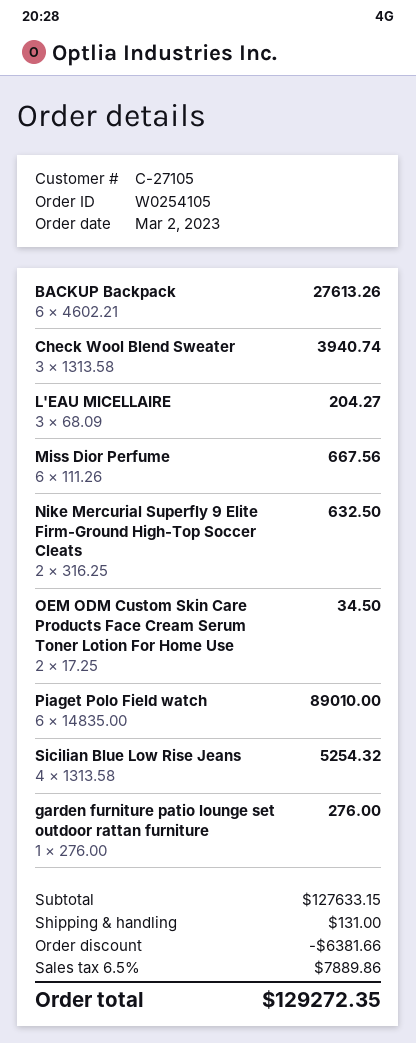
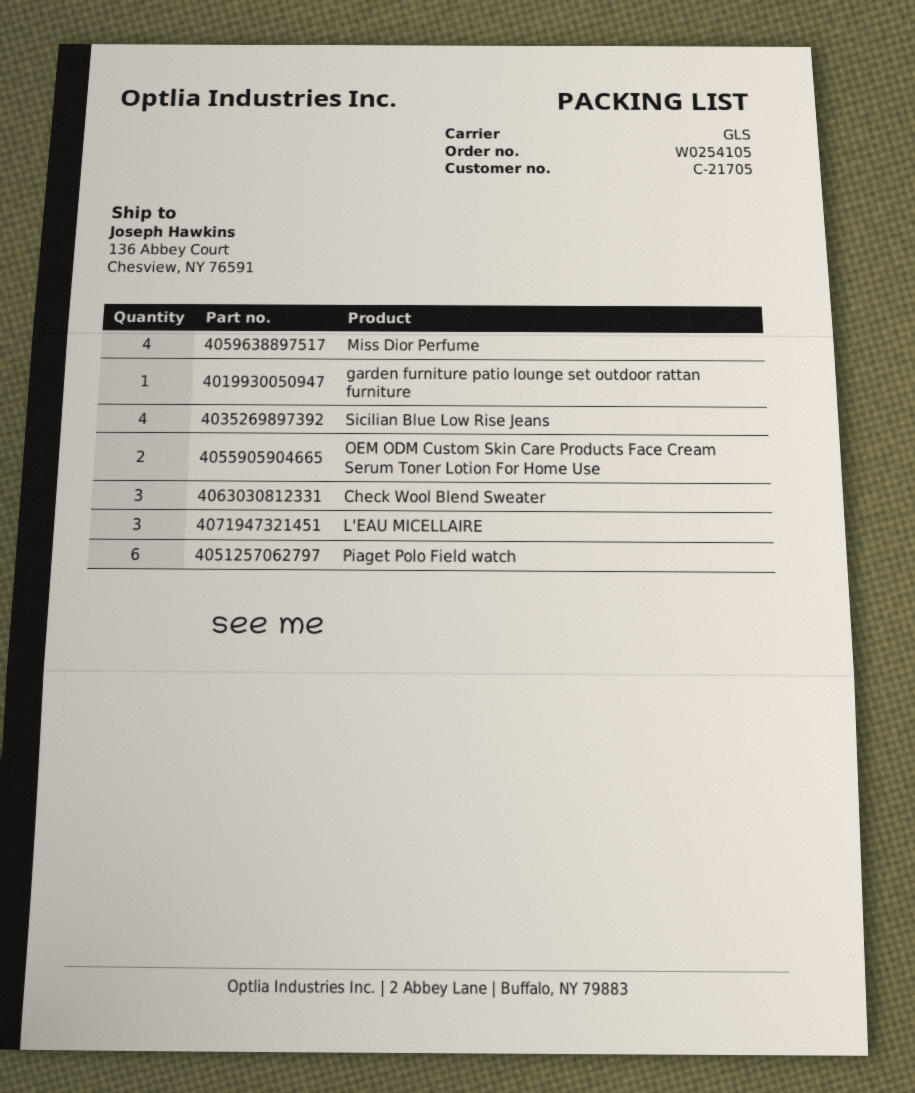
customer number: C-27105 -> C-21705
BACKUP Backpack: 6 -> none
Miss Dior Perfume: 6 -> 4
Nike Mercurial Superfly 9 Elite Firm-Ground High-Top Soccer Cleats: 2 -> none

